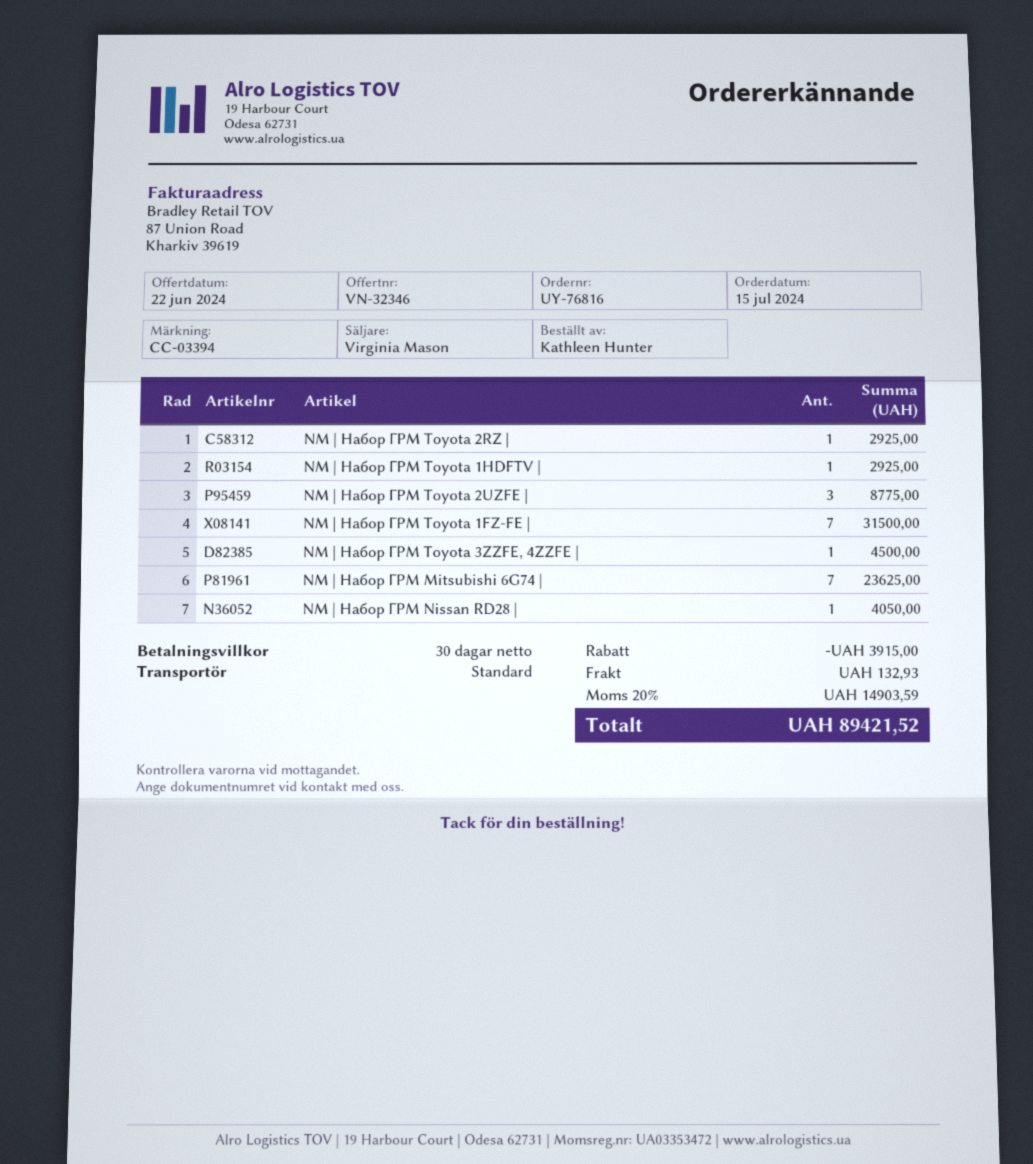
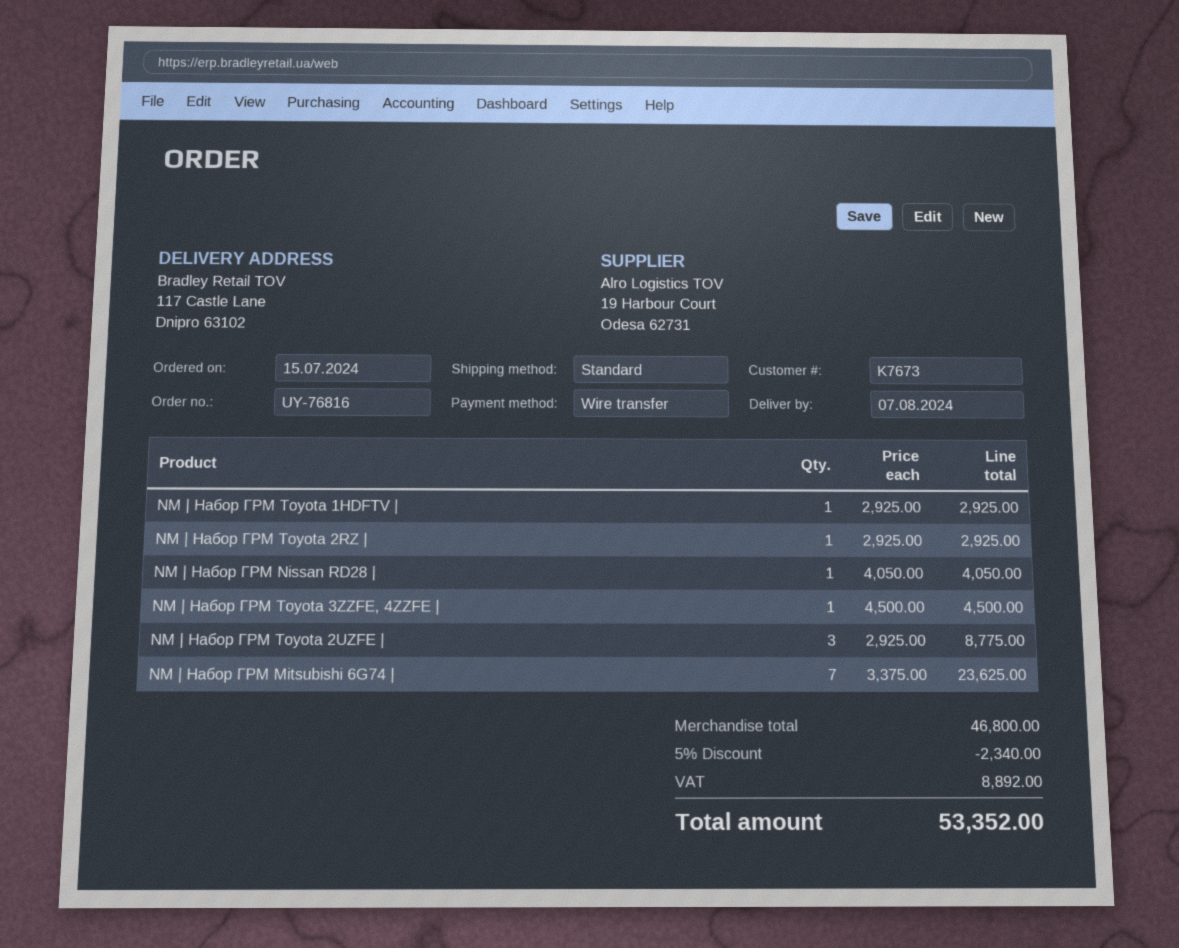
NM | Набор ГРМ Toyota 1FZ-FE |: 7 for 31500.00 -> none
discount: 3915.00 -> 2340.00
shipping: 132.93 -> none
tax: 14903.59 -> 8892.00
total: 89421.52 -> 53352.00

